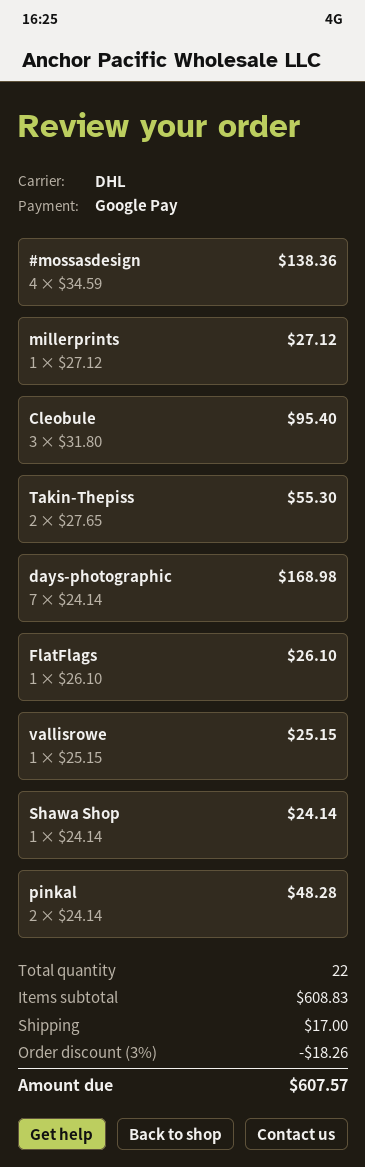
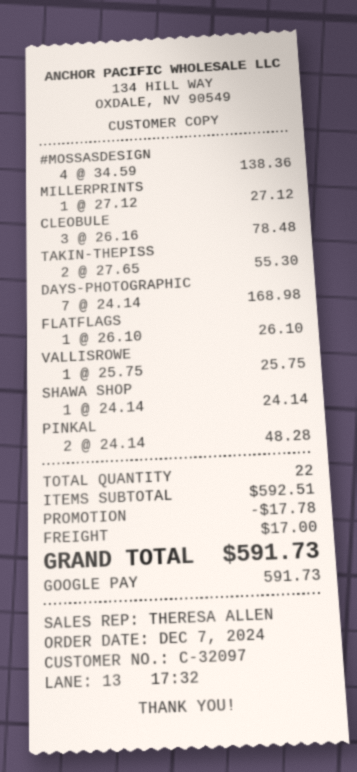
Cleobule: 3 x 31.80 = 95.40 -> 3 x 26.16 = 78.48
vallisrowe: 1 x 25.15 = 25.15 -> 1 x 25.75 = 25.75
subtotal: 608.83 -> 592.51
discount: 18.26 -> 17.78
total: 607.57 -> 591.73

